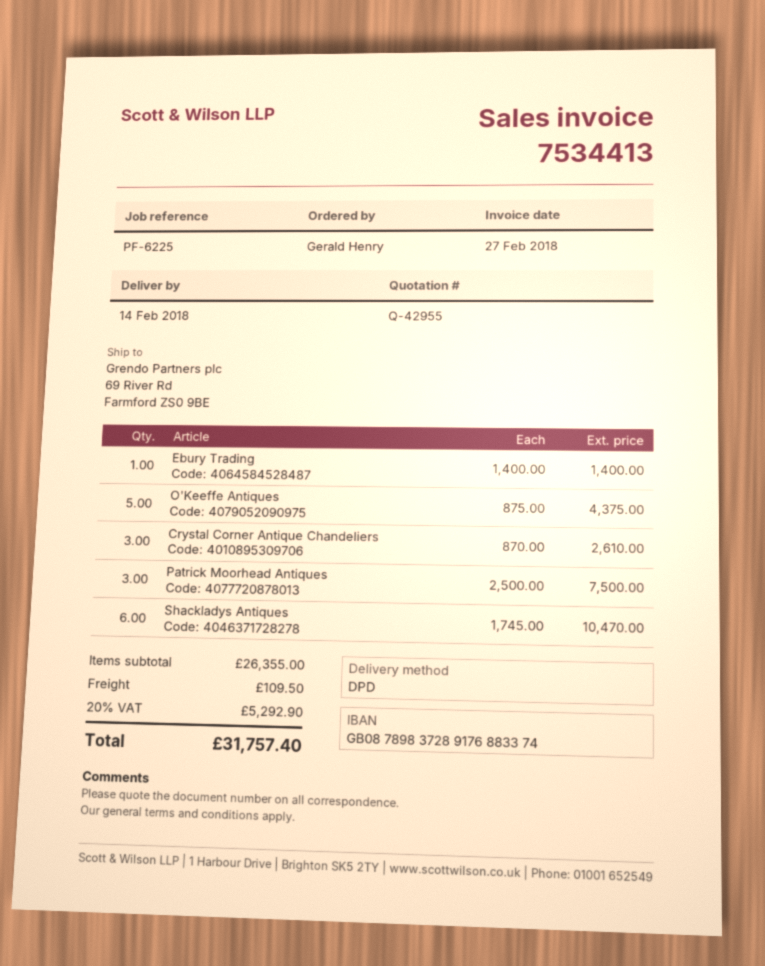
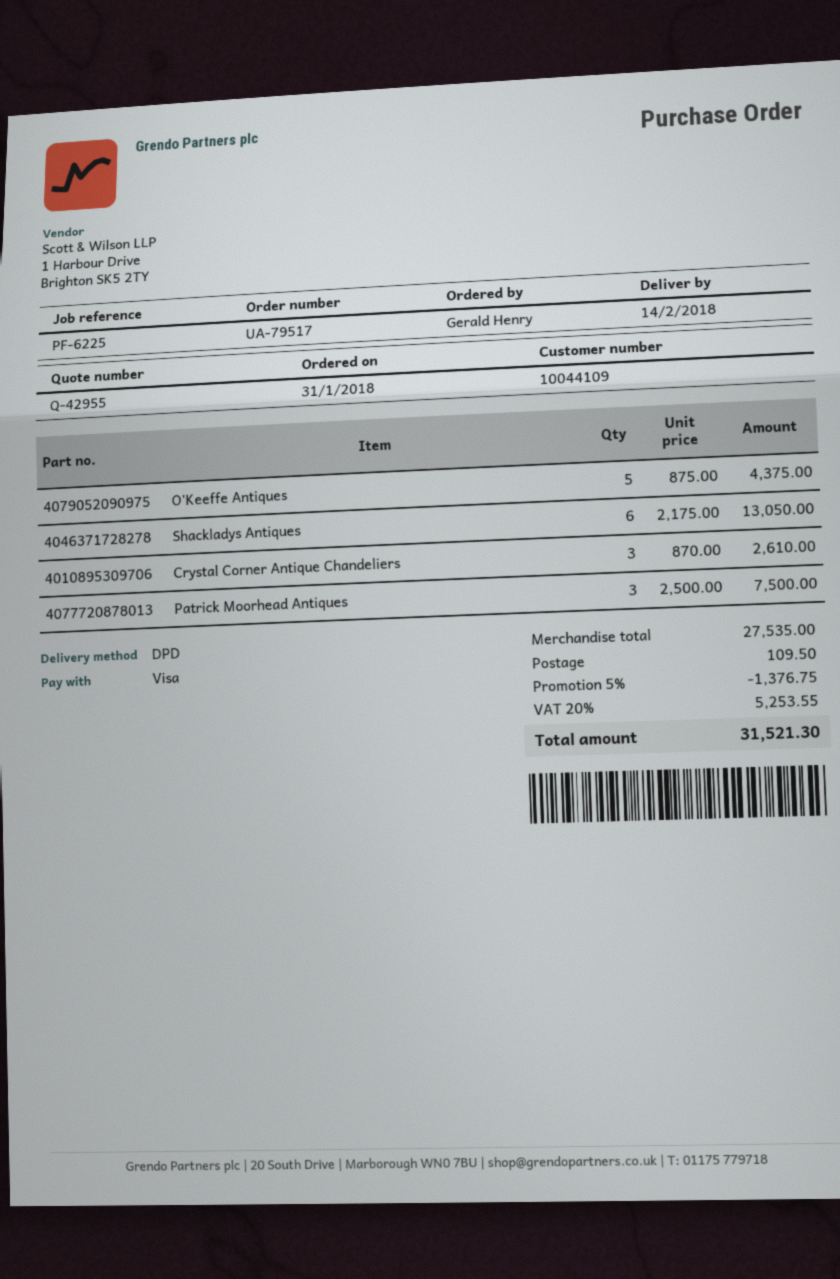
Ebury Trading: 1 x 1400.00 = 1400.00 -> none
Shackladys Antiques: 6 x 1745.00 = 10470.00 -> 6 x 2175.00 = 13050.00
subtotal: 26355.00 -> 27535.00
discount: none -> 5% = 1376.75
tax: 20% = 5292.90 -> 20% = 5253.55
total: 31757.40 -> 31521.30

